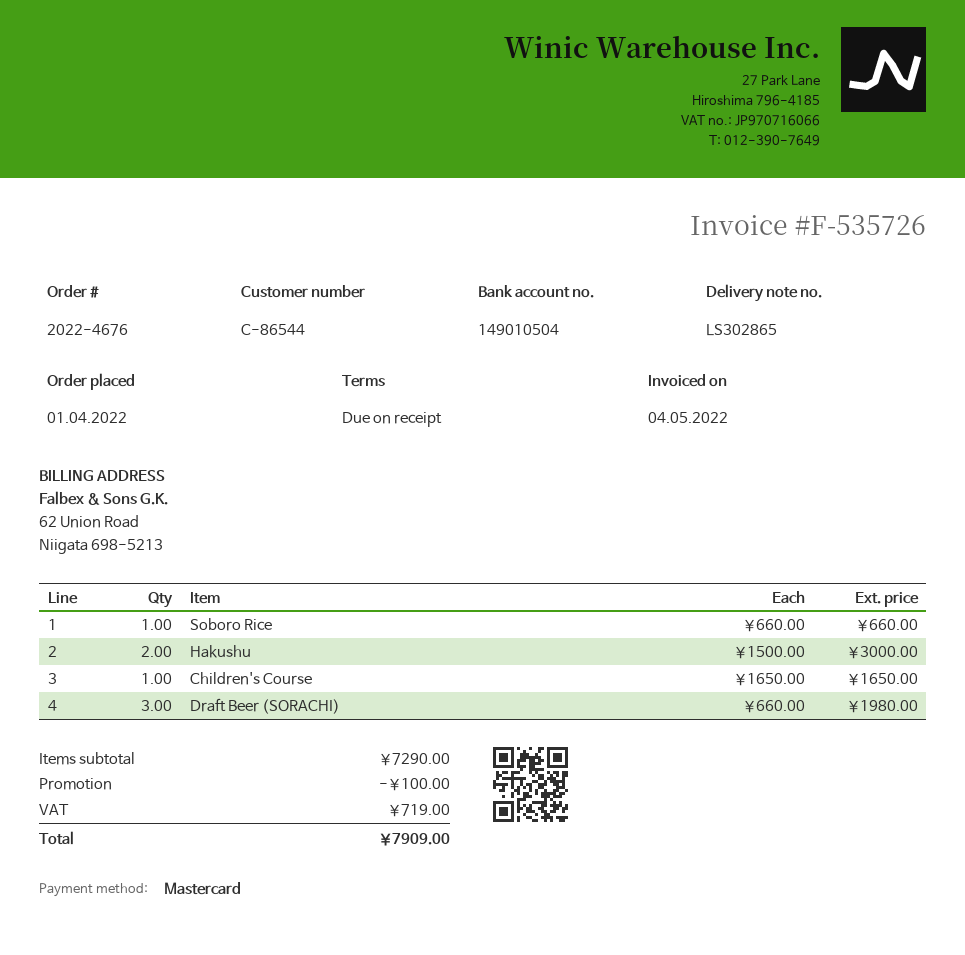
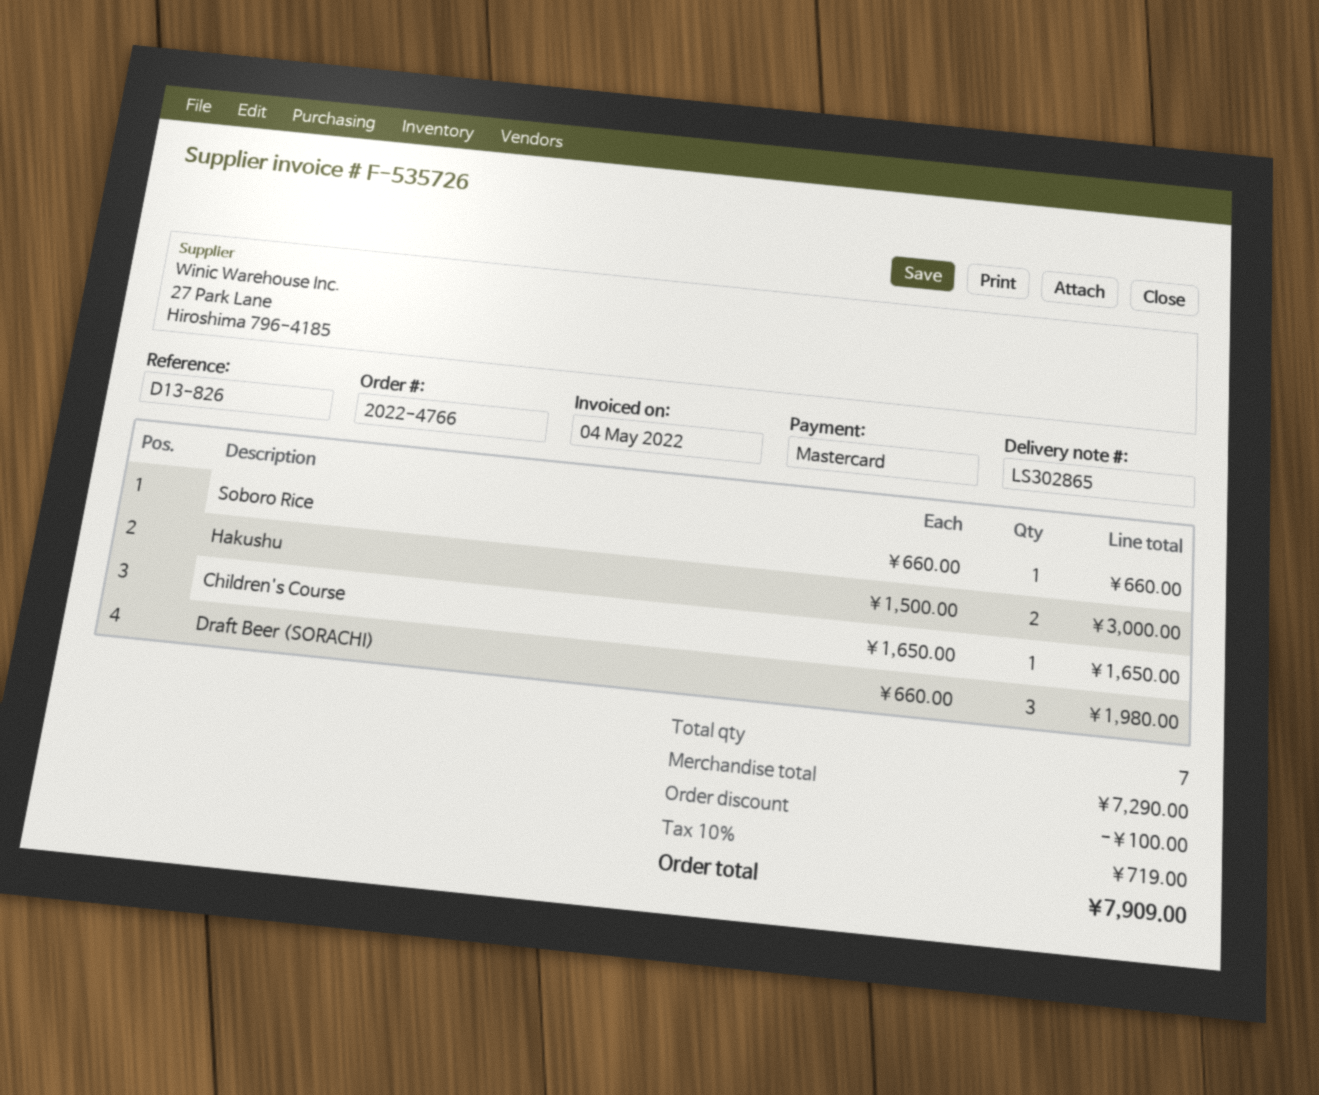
order number: 2022-4676 -> 2022-4766

